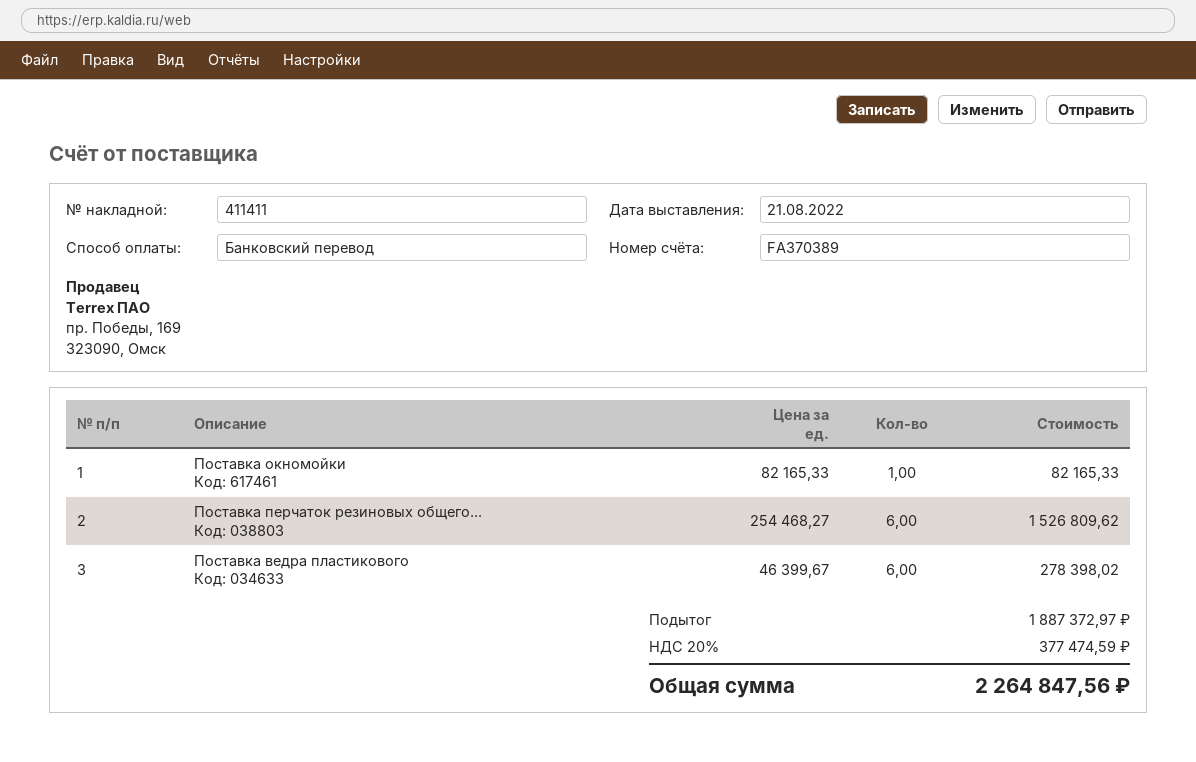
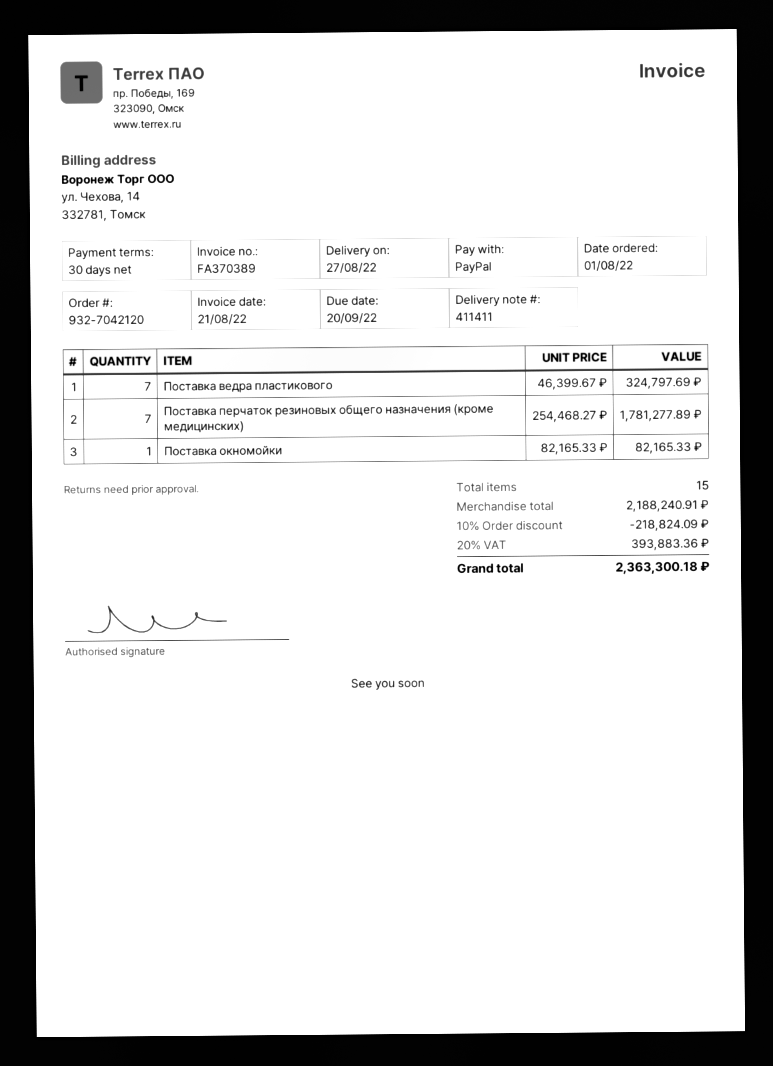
payment method: bank transfer -> PayPal
Поставка перчаток резиновых общего...: 6 x 254468.27 = 1526809.62 -> 7 x 254468.27 = 1781277.89
Поставка ведра пластикового: 6 x 46399.67 = 278398.02 -> 7 x 46399.67 = 324797.69
subtotal: 1887372.97 -> 2188240.91
discount: none -> 10% = 218824.09
tax: 20% = 377474.59 -> 20% = 393883.36
total: 2264847.56 -> 2363300.18

